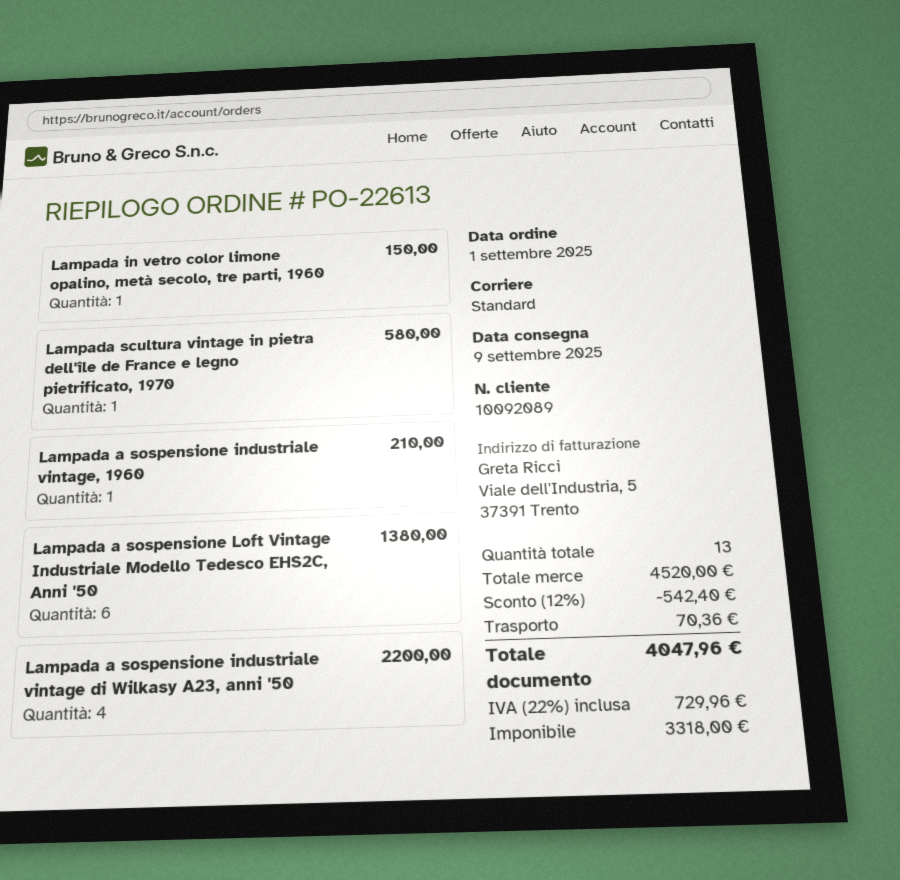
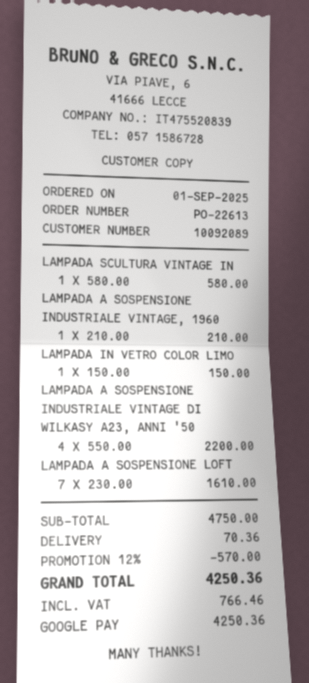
Lampada a sospensione Loft Vintage Industriale Modello Tedesco EHS2C, Anni '50: 6 for 1380.00 -> 7 for 1610.00
subtotal: 4520.00 -> 4750.00
discount: 12% = 542.40 -> 12% = 570.00
tax: 729.96 -> 766.46
total: 4047.96 -> 4250.36

